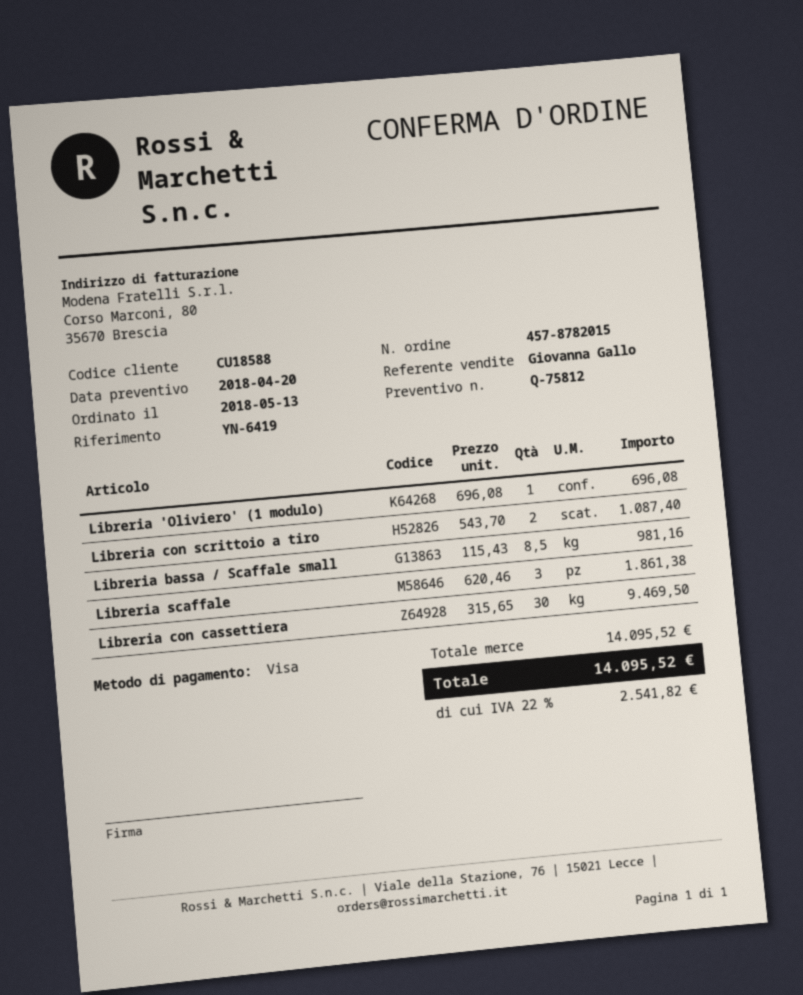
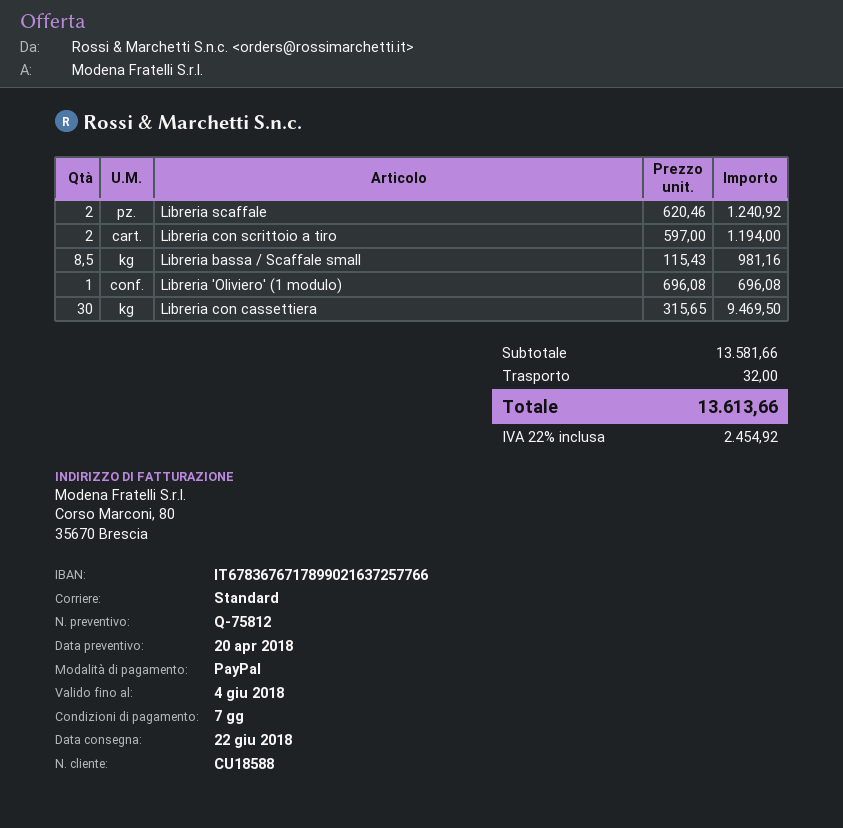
payment method: Visa -> PayPal
Libreria con scrittoio a tiro: 2 x 543.70 = 1087.40 -> 2 x 597.00 = 1194.00
Libreria scaffale: 3 x 620.46 = 1861.38 -> 2 x 620.46 = 1240.92
subtotal: 14095.52 -> 13581.66
shipping: none -> 32.00
tax: 22% = 2541.82 -> 22% = 2454.92
total: 14095.52 -> 13613.66

